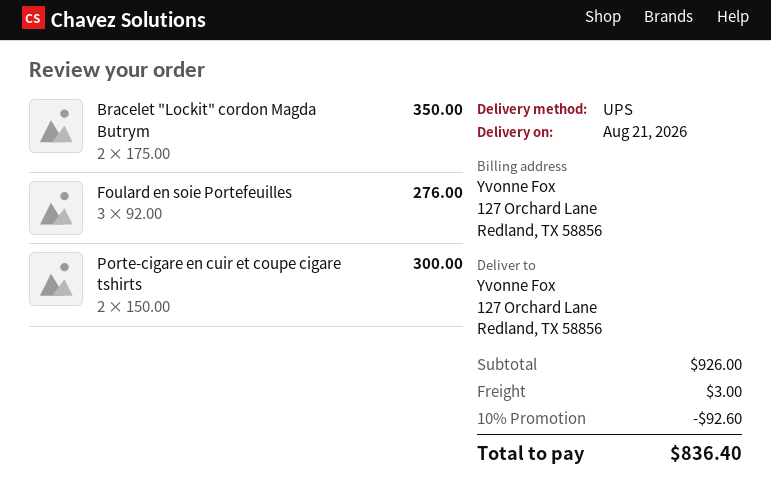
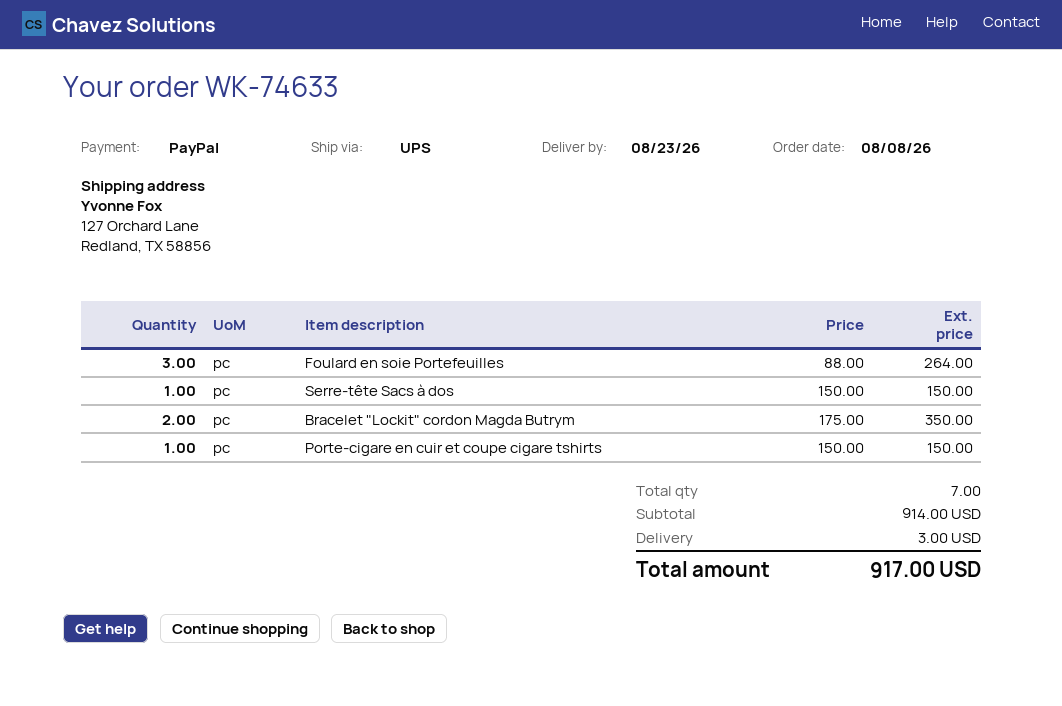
delivery date: 2026-08-21 -> 2026-08-23
Foulard en soie Portefeuilles: 3 x 92.00 = 276.00 -> 3 x 88.00 = 264.00
Porte-cigare en cuir et coupe cigare tshirts: 2 x 150.00 = 300.00 -> 1 x 150.00 = 150.00
Serre-tête Sacs à dos: none -> 1 x 150.00 = 150.00
subtotal: 926.00 -> 914.00
discount: 10% = 92.60 -> none
total: 836.40 -> 917.00

